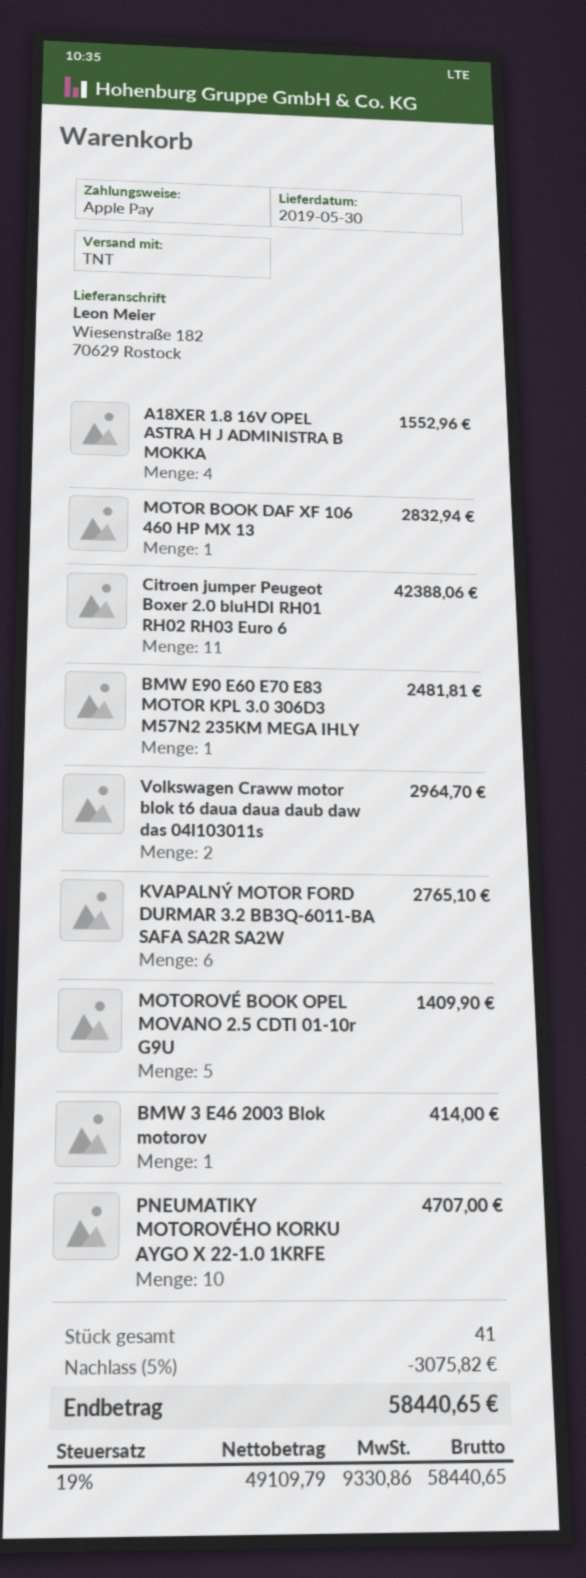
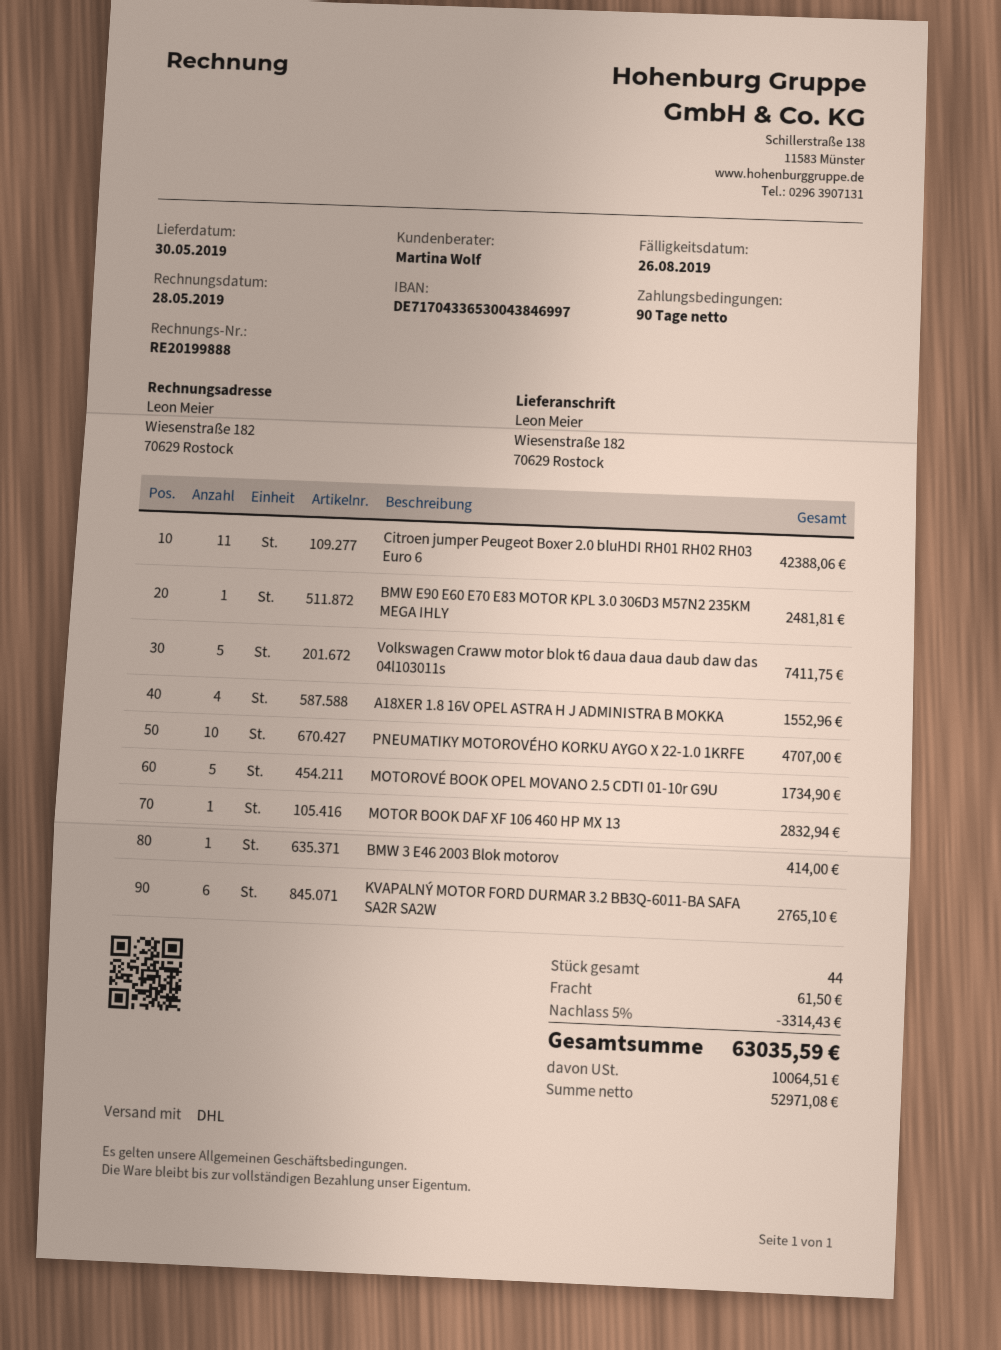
shipping method: TNT -> DHL
Volkswagen Craww motor blok t6 daua daua daub daw das 04l103011s: 2 for 2964.70 -> 5 for 7411.75
MOTOROVÉ BOOK OPEL MOVANO 2.5 CDTI 01-10r G9U: 5 for 1409.90 -> 5 for 1734.90
total quantity: 41 -> 44
discount: 5% = 3075.82 -> 5% = 3314.43
shipping: none -> 61.50
net: 49109.79 -> 52971.08
tax: 9330.86 -> 10064.51
total: 58440.65 -> 63035.59

